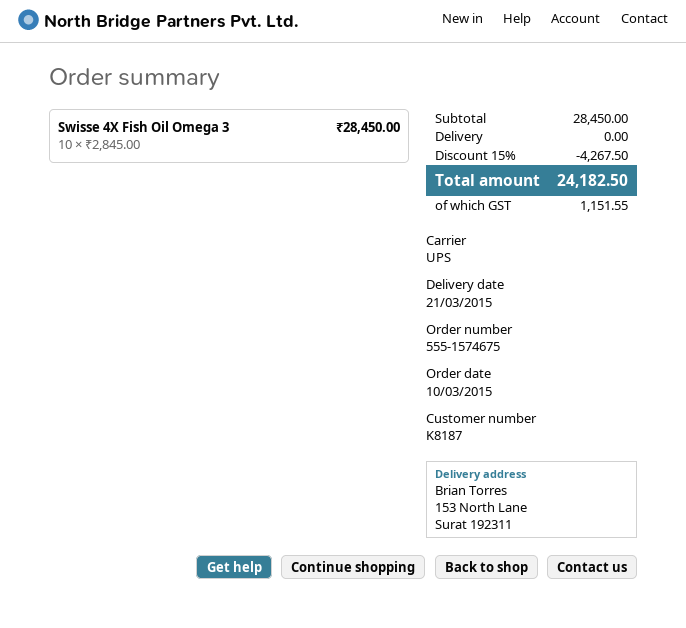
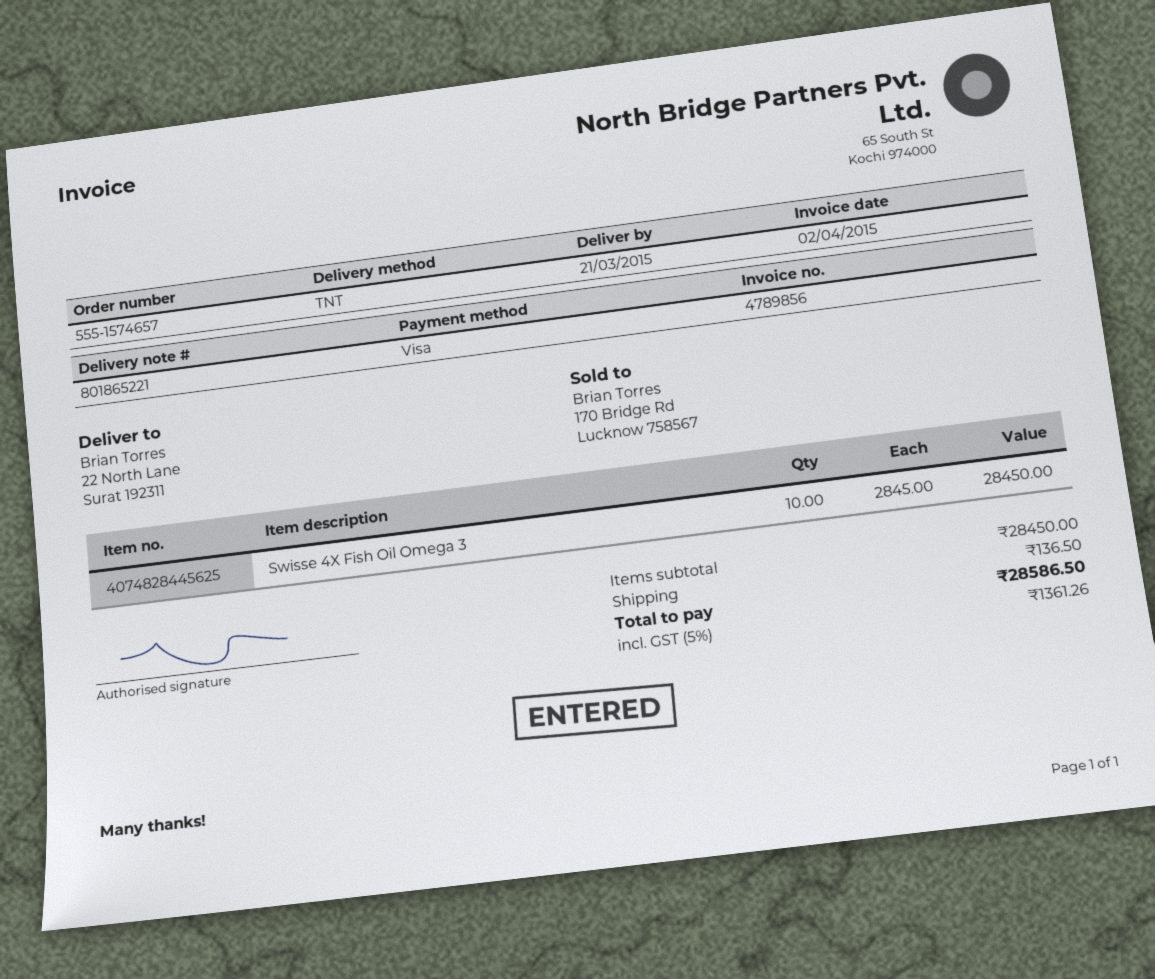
order number: 555-1574675 -> 555-1574657
shipping method: UPS -> TNT
ship to: 153 North Lane, Surat 192311 -> 22 North Lane, Surat 192311
discount: 15% = 4267.50 -> none
shipping: 0.00 -> 136.50
tax: 1151.55 -> 1361.26
total: 24182.50 -> 28586.50

